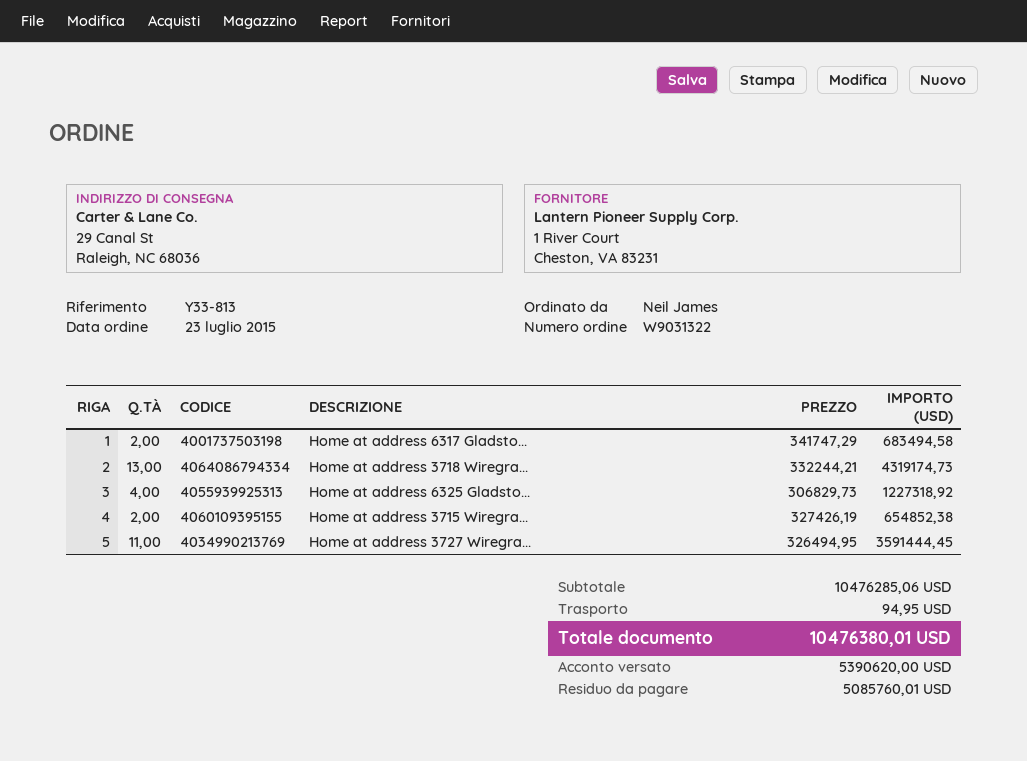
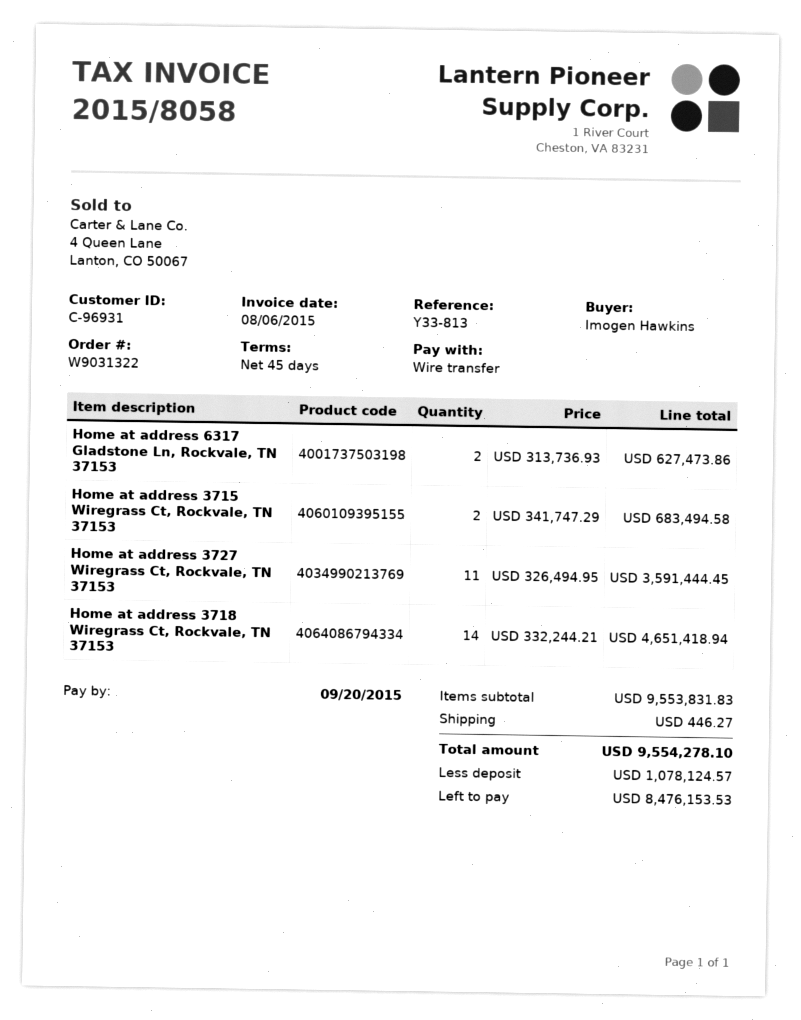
ordered by: Neil James -> Imogen Hawkins
Home at address 6317 Gladsto...: 2 x 341747.29 = 683494.58 -> 2 x 313736.93 = 627473.86
Home at address 3718 Wiregra...: 13 x 332244.21 = 4319174.73 -> 14 x 332244.21 = 4651418.94
Home at address 6325 Gladsto...: 4 x 306829.73 = 1227318.92 -> none
Home at address 3715 Wiregra...: 2 x 327426.19 = 654852.38 -> 2 x 341747.29 = 683494.58
subtotal: 10476285.06 -> 9553831.83
shipping: 94.95 -> 446.27
total: 10476380.01 -> 9554278.10
deposit: 5390620.00 -> 1078124.57
balance: 5085760.01 -> 8476153.53

